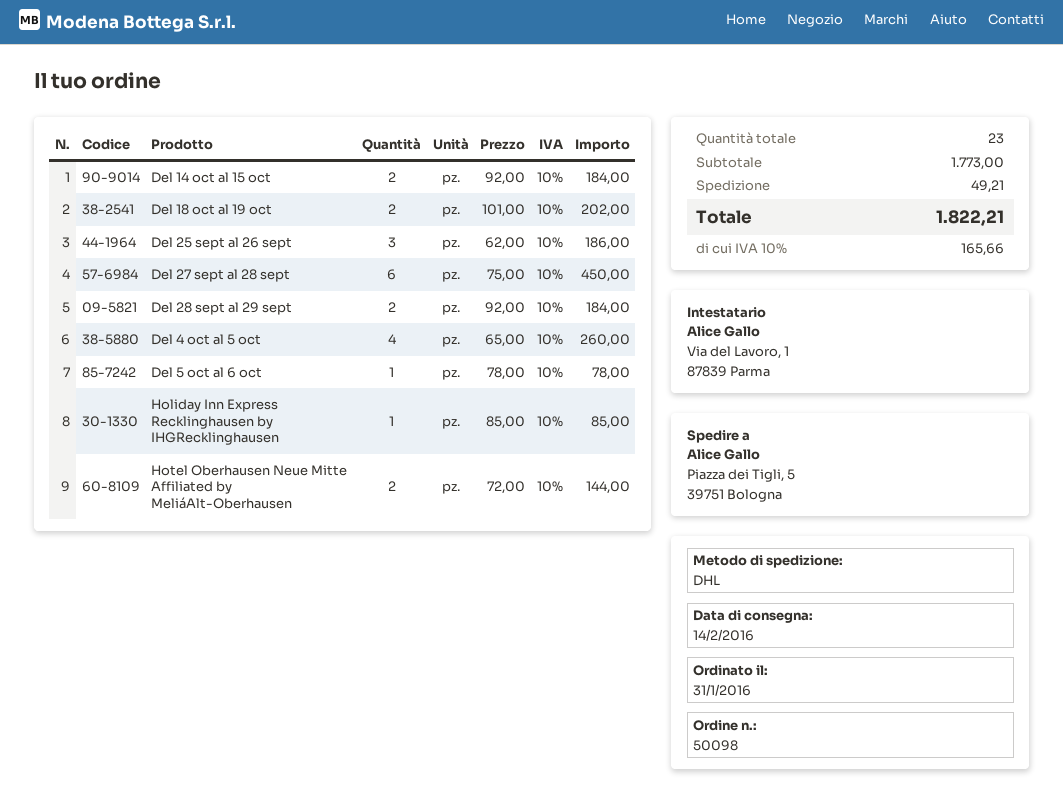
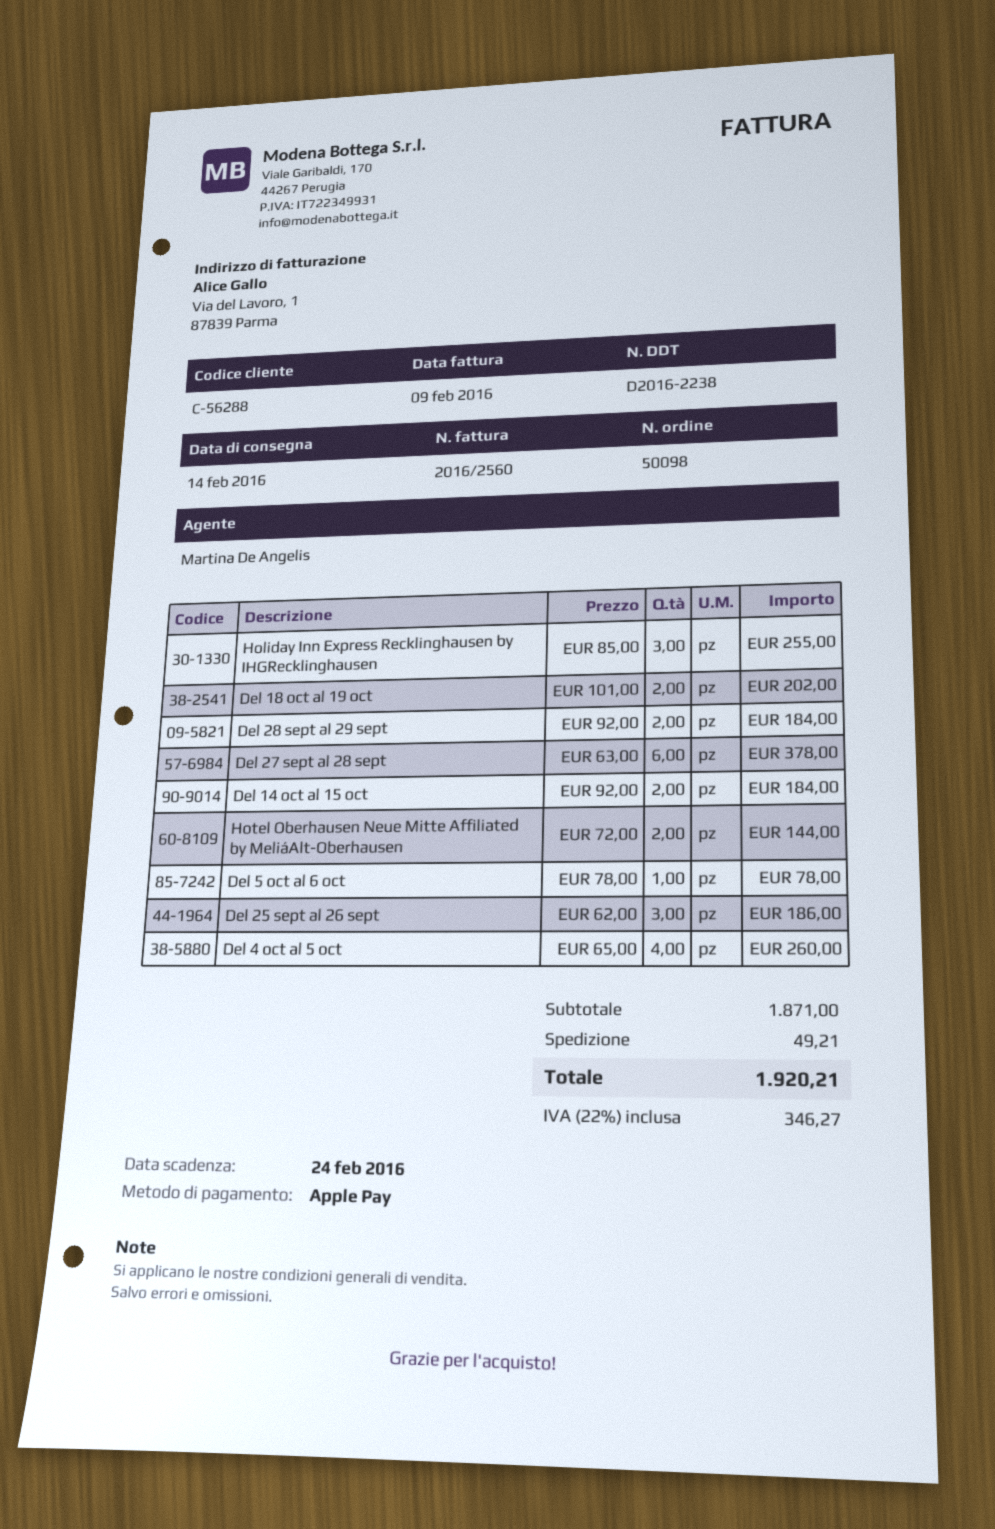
Del 27 sept al 28 sept: 6 x 75.00 = 450.00 -> 6 x 63.00 = 378.00
Holiday Inn Express Recklinghausen by IHGRecklinghausen: 1 x 85.00 = 85.00 -> 3 x 85.00 = 255.00
subtotal: 1773.00 -> 1871.00
tax: 10% = 165.66 -> 22% = 346.27
total: 1822.21 -> 1920.21

